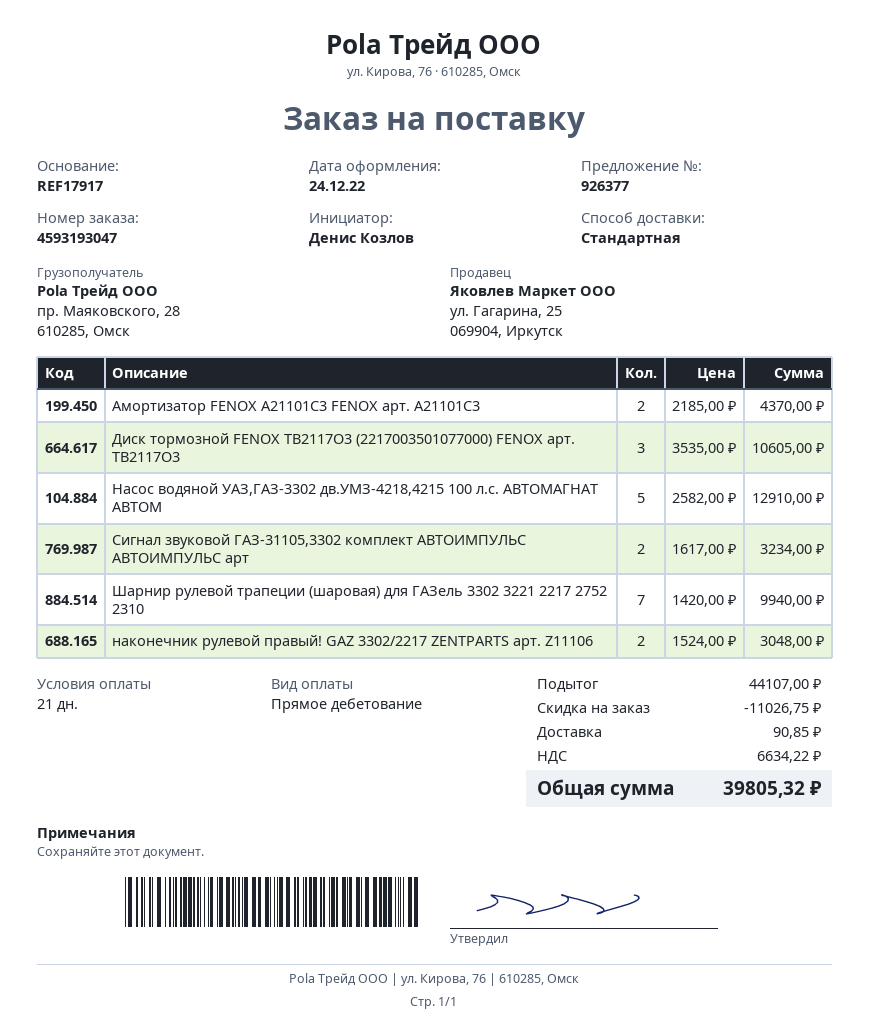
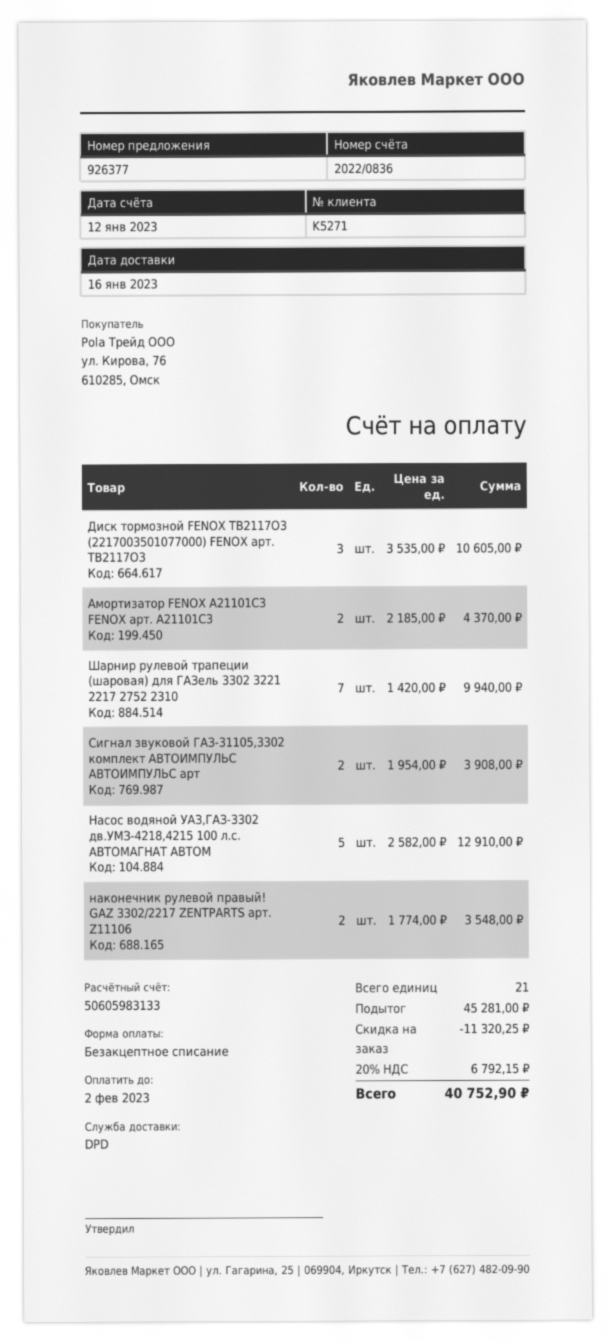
shipping method: standard -> DPD
Сигнал звуковой ГАЗ-31105,3302 комплект АВТОИМПУЛЬС АВТОИМПУЛЬС арт: 2 x 1617.00 = 3234.00 -> 2 x 1954.00 = 3908.00
наконечник рулевой правый! GAZ 3302/2217 ZENTPARTS арт. Z11106: 2 x 1524.00 = 3048.00 -> 2 x 1774.00 = 3548.00
subtotal: 44107.00 -> 45281.00
discount: 11026.75 -> 11320.25
shipping: 90.85 -> none
tax: 6634.22 -> 6792.15
total: 39805.32 -> 40752.90

